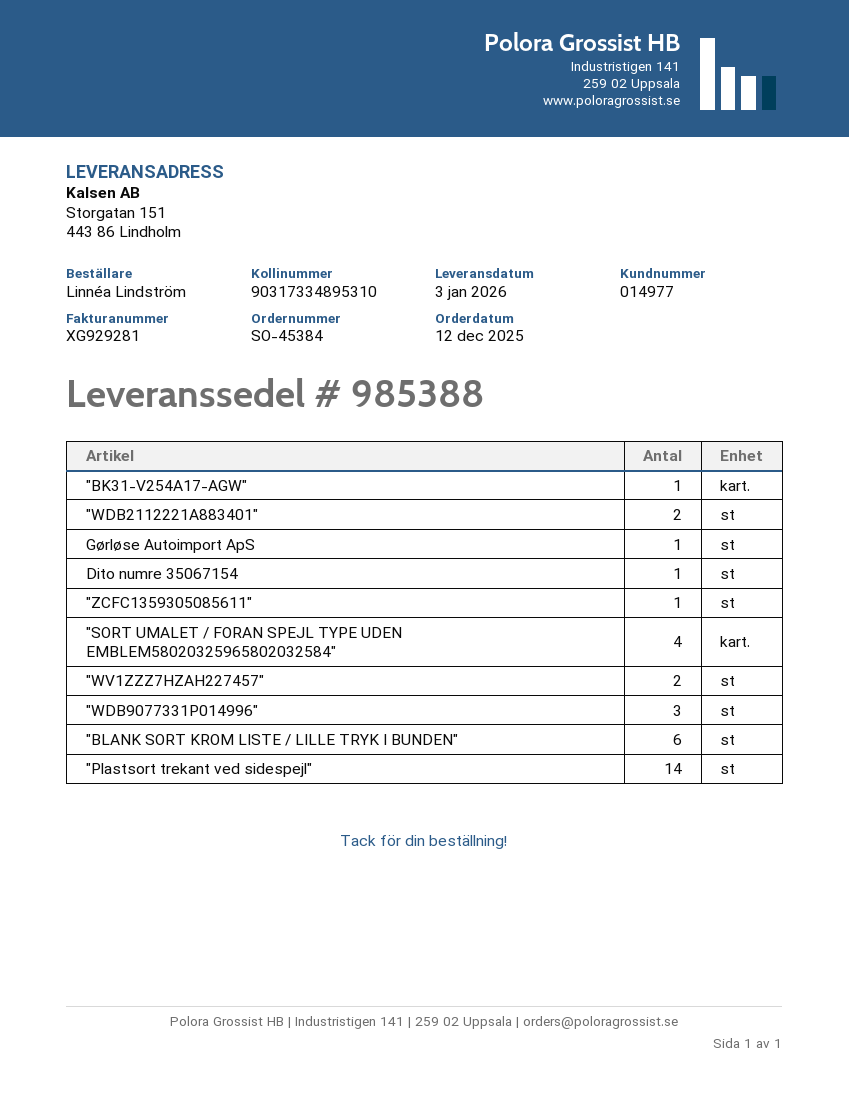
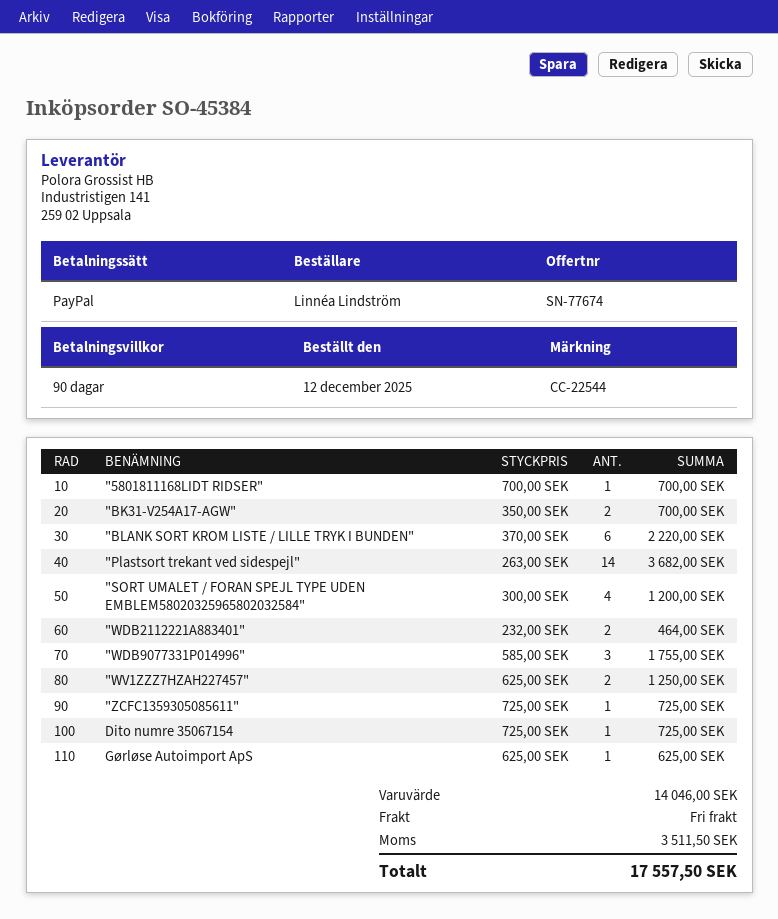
"BK31-V254A17-AGW": 1 -> 2
"5801811168LIDT RIDSER": none -> 1

